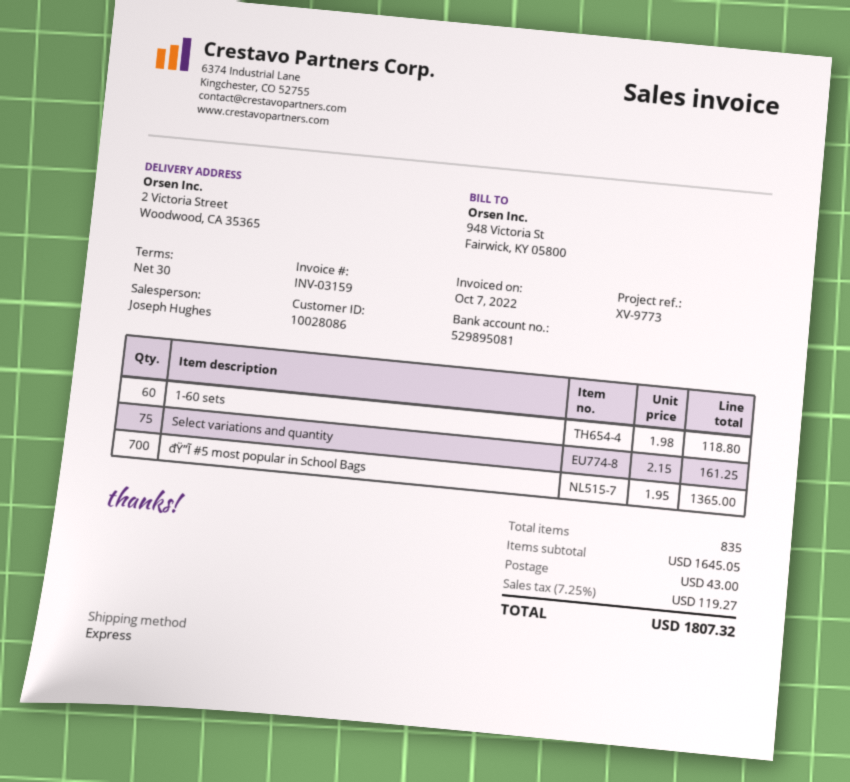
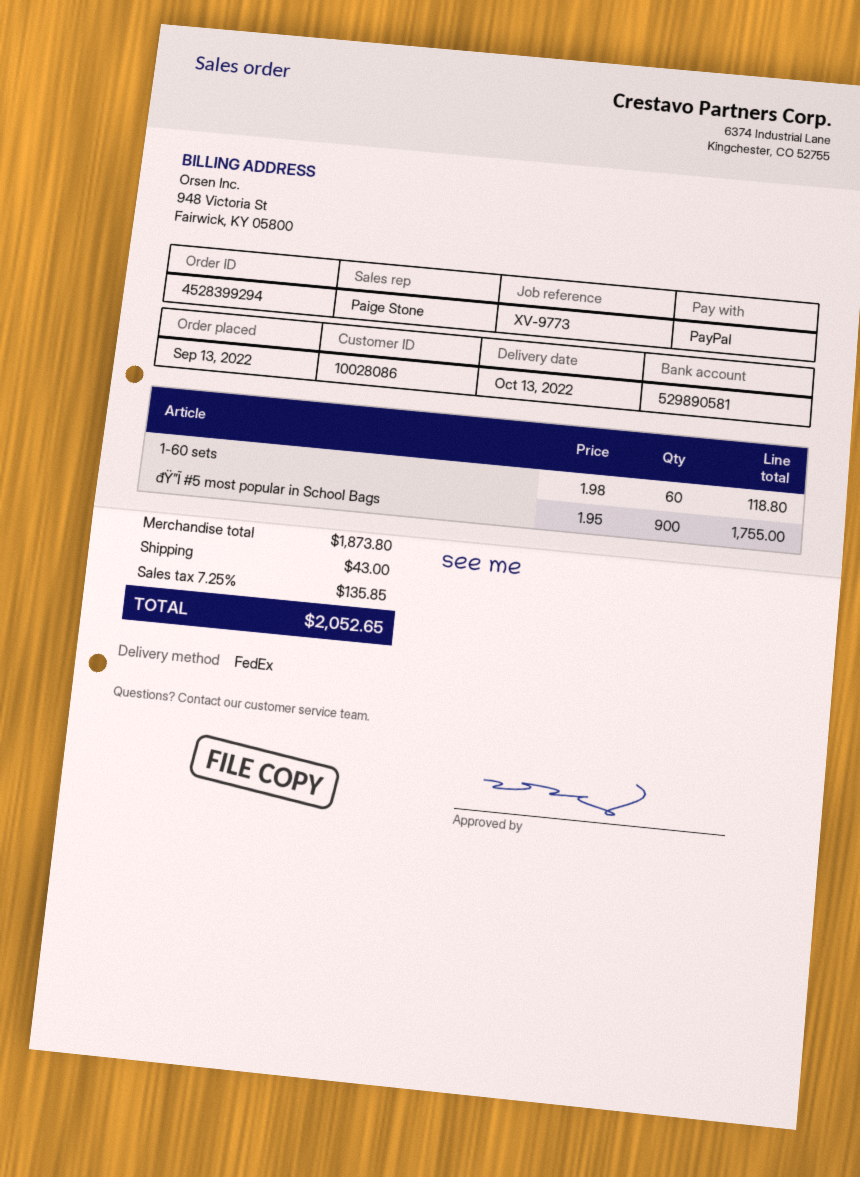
sales rep: Joseph Hughes -> Paige Stone
bank account: 529895081 -> 529890581
shipping method: express -> FedEx
Select variations and quantity: 75 x 2.15 = 161.25 -> none
đŸ”Ĩ #5 most popular in School Bags: 700 x 1.95 = 1365.00 -> 900 x 1.95 = 1755.00
subtotal: 1645.05 -> 1873.80
tax: 7.25% = 119.27 -> 7.25% = 135.85
total: 1807.32 -> 2052.65

